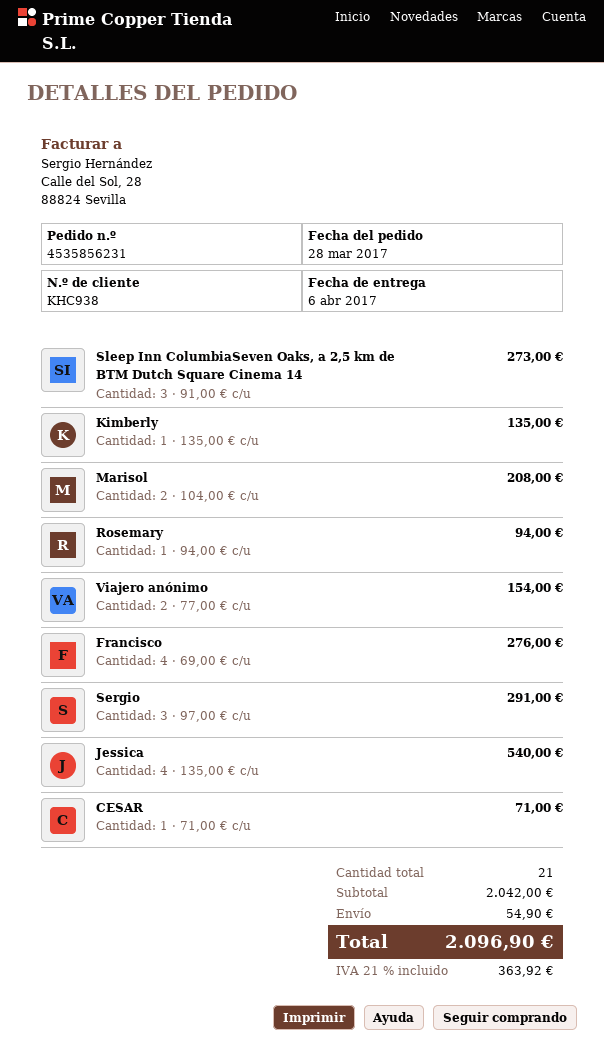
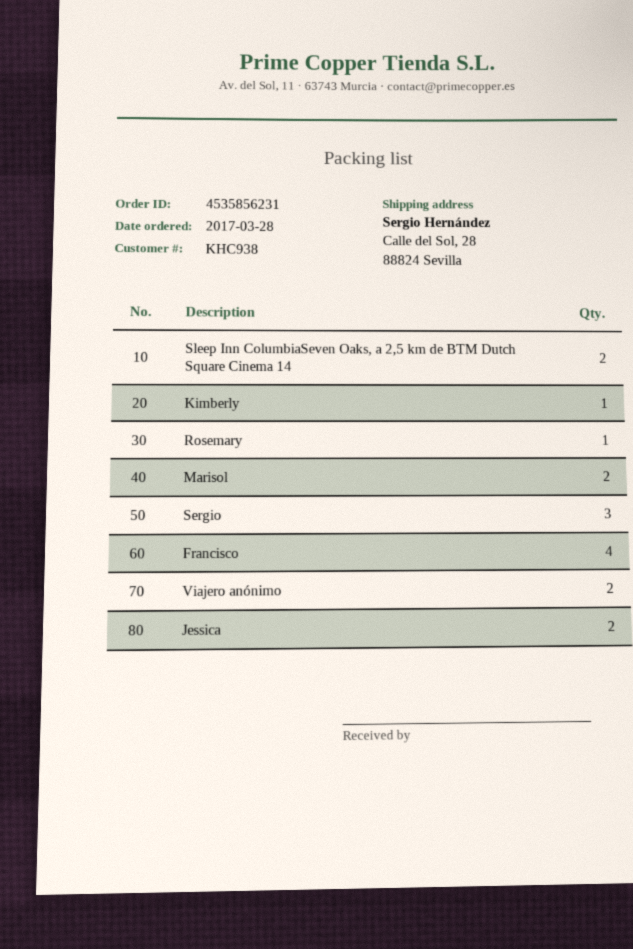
Sleep Inn ColumbiaSeven Oaks, a 2,5 km de BTM Dutch Square Cinema 14: 3 -> 2
Jessica: 4 -> 2
CESAR: 1 -> none

